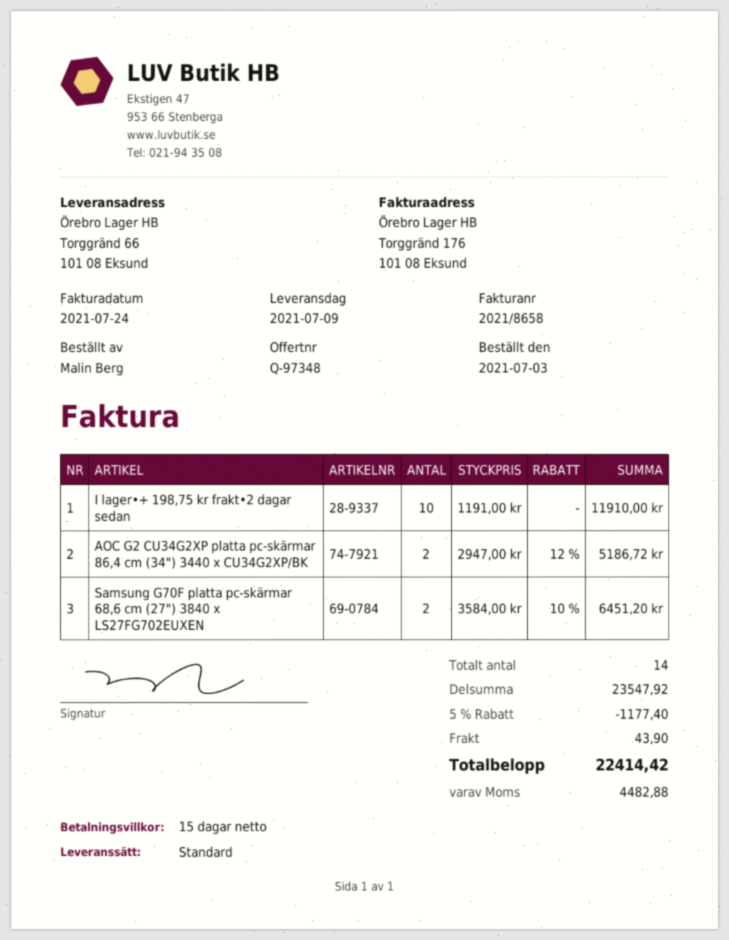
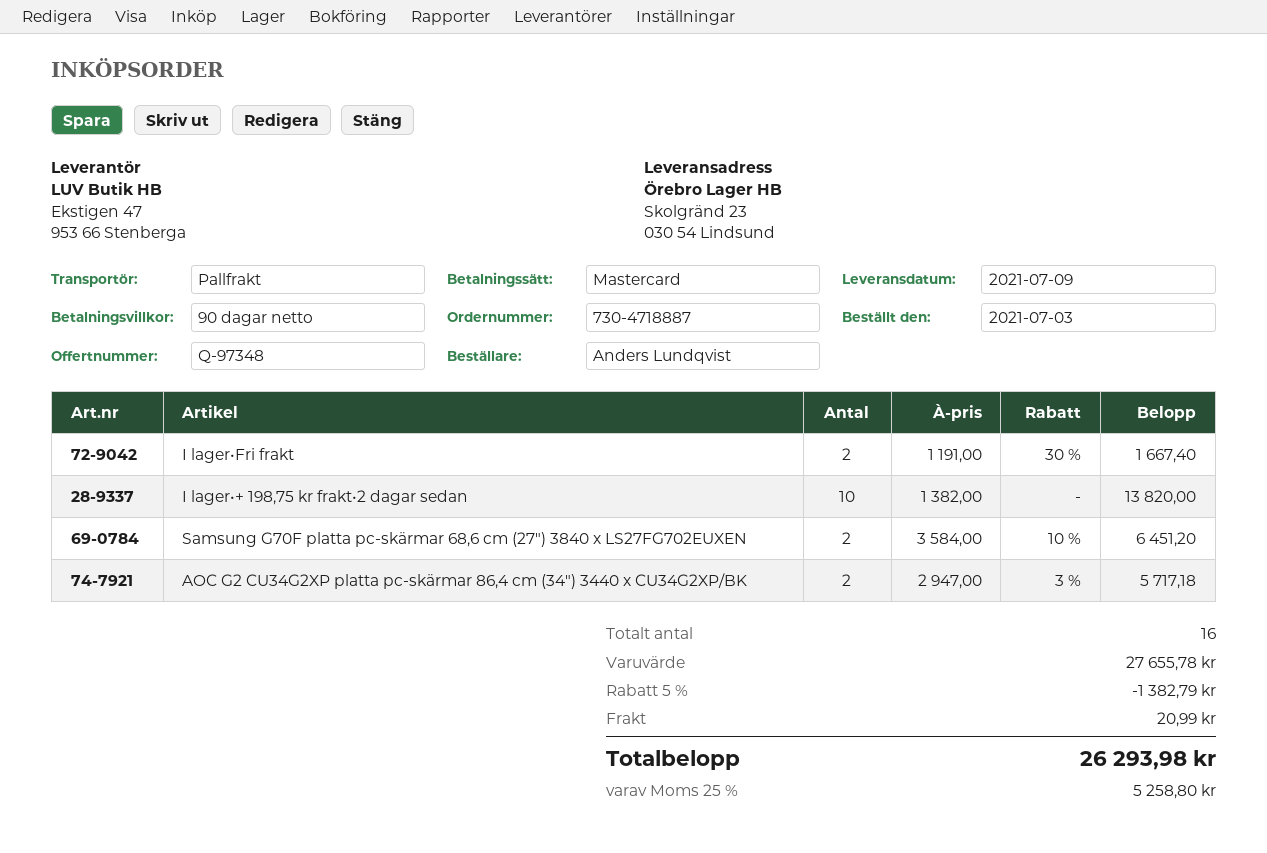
payment terms: 15 days -> 90 days
ordered by: Malin Berg -> Anders Lundqvist
shipping method: standard -> pallet freight
ship to: Torggränd 66, 101 08 Eksund -> Skolgränd 23, 030 54 Lindsund
I lager•+ 198,75 kr frakt•2 dagar sedan: 10 x 1191.00 = 11910.00 -> 10 x 1382.00 = 13820.00
AOC G2 CU34G2XP platta pc-skärmar 86,4 cm (34") 3440 x CU34G2XP/BK: 2 x 2947.00 - 12% = 5186.72 -> 2 x 2947.00 - 3% = 5717.18
I lager•Fri frakt: none -> 2 x 1191.00 - 30% = 1667.40
total quantity: 14 -> 16
subtotal: 23547.92 -> 27655.78
discount: 5% = 1177.40 -> 5% = 1382.79
shipping: 43.90 -> 20.99
tax: 4482.88 -> 5258.80
total: 22414.42 -> 26293.98

